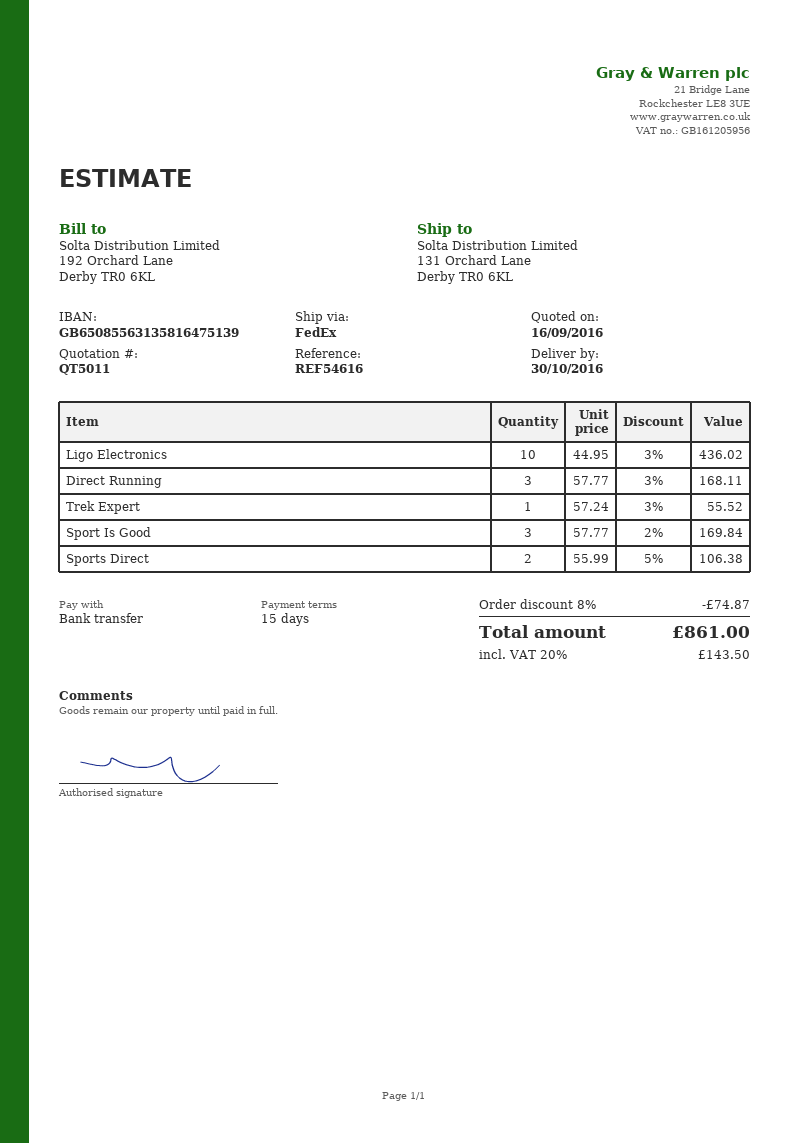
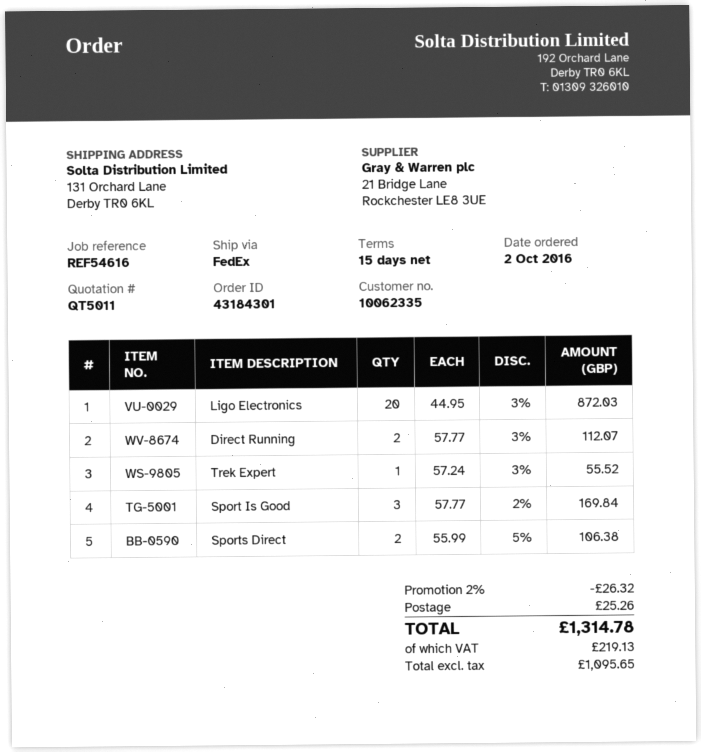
Ligo Electronics: 10 x 44.95 - 3% = 436.02 -> 20 x 44.95 - 3% = 872.03
Direct Running: 3 x 57.77 - 3% = 168.11 -> 2 x 57.77 - 3% = 112.07
discount: 8% = 74.87 -> 2% = 26.32
shipping: none -> 25.26
tax: 143.50 -> 219.13
total: 861.00 -> 1314.78

